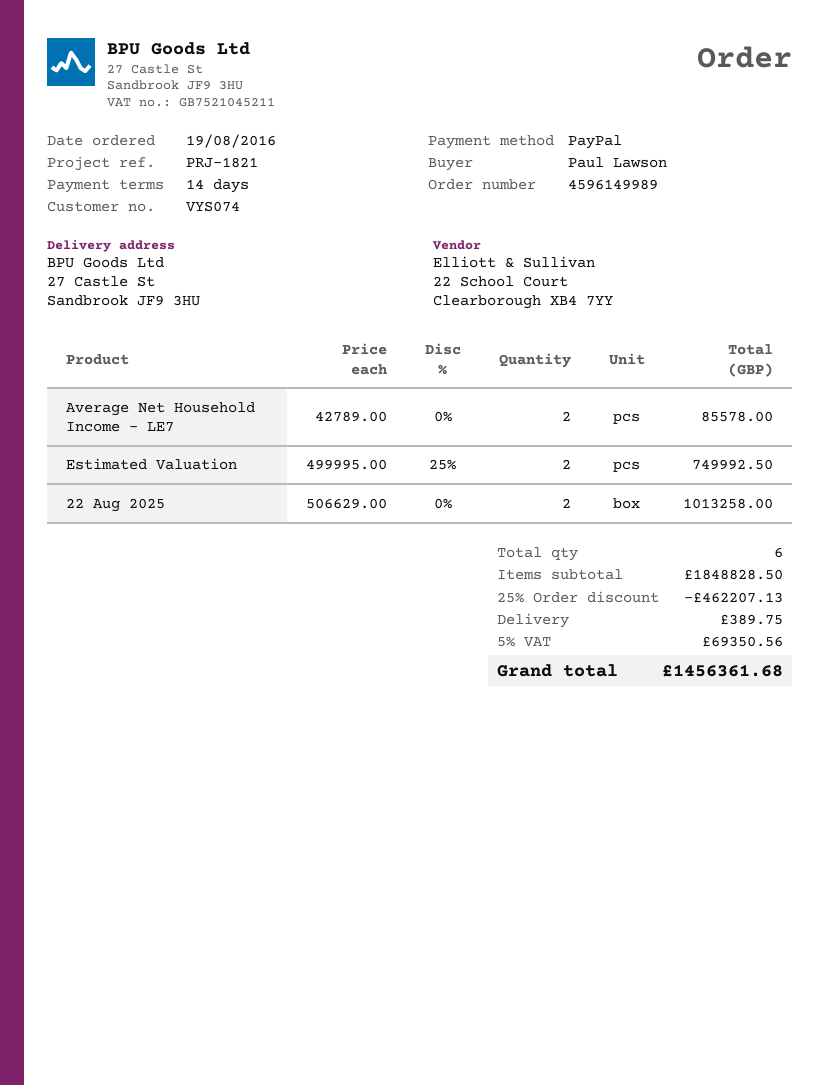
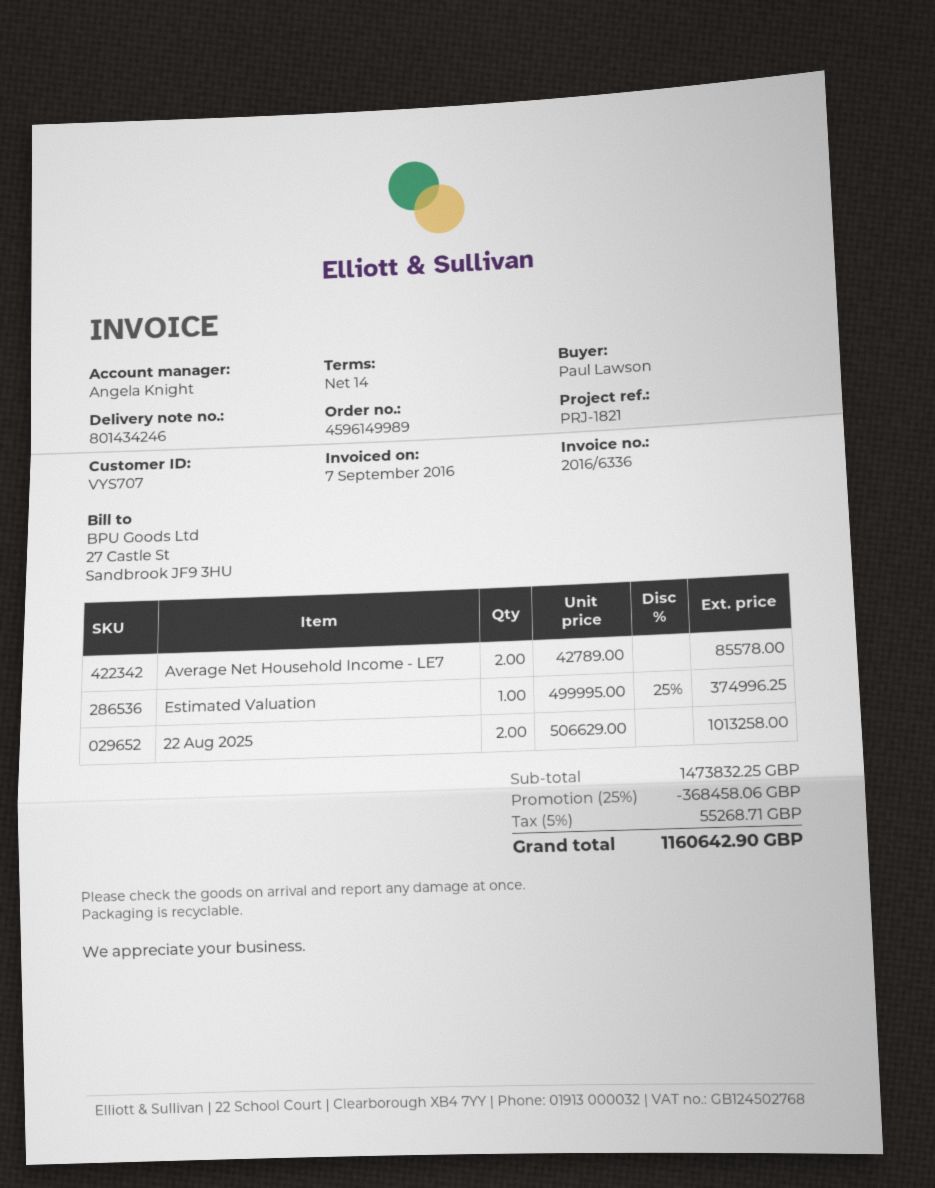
customer number: VYS074 -> VYS707
Estimated Valuation: 2 x 499995.00 - 25% = 749992.50 -> 1 x 499995.00 - 25% = 374996.25
subtotal: 1848828.50 -> 1473832.25
discount: 25% = 462207.13 -> 25% = 368458.06
shipping: 389.75 -> none
tax: 5% = 69350.56 -> 5% = 55268.71
total: 1456361.68 -> 1160642.90

